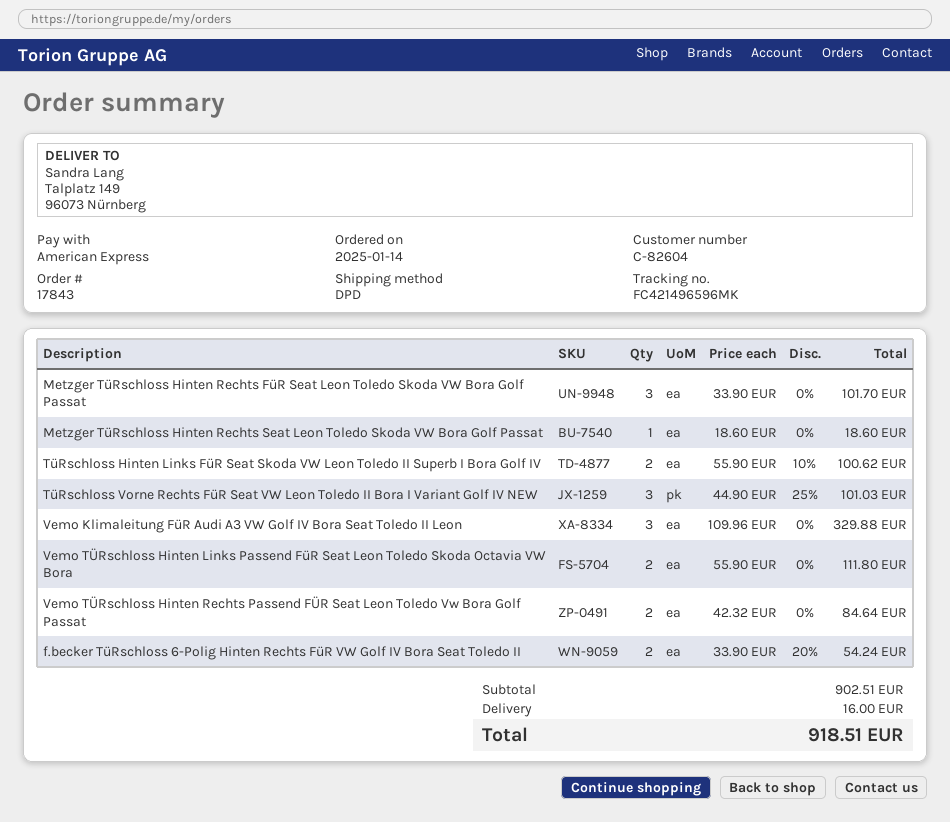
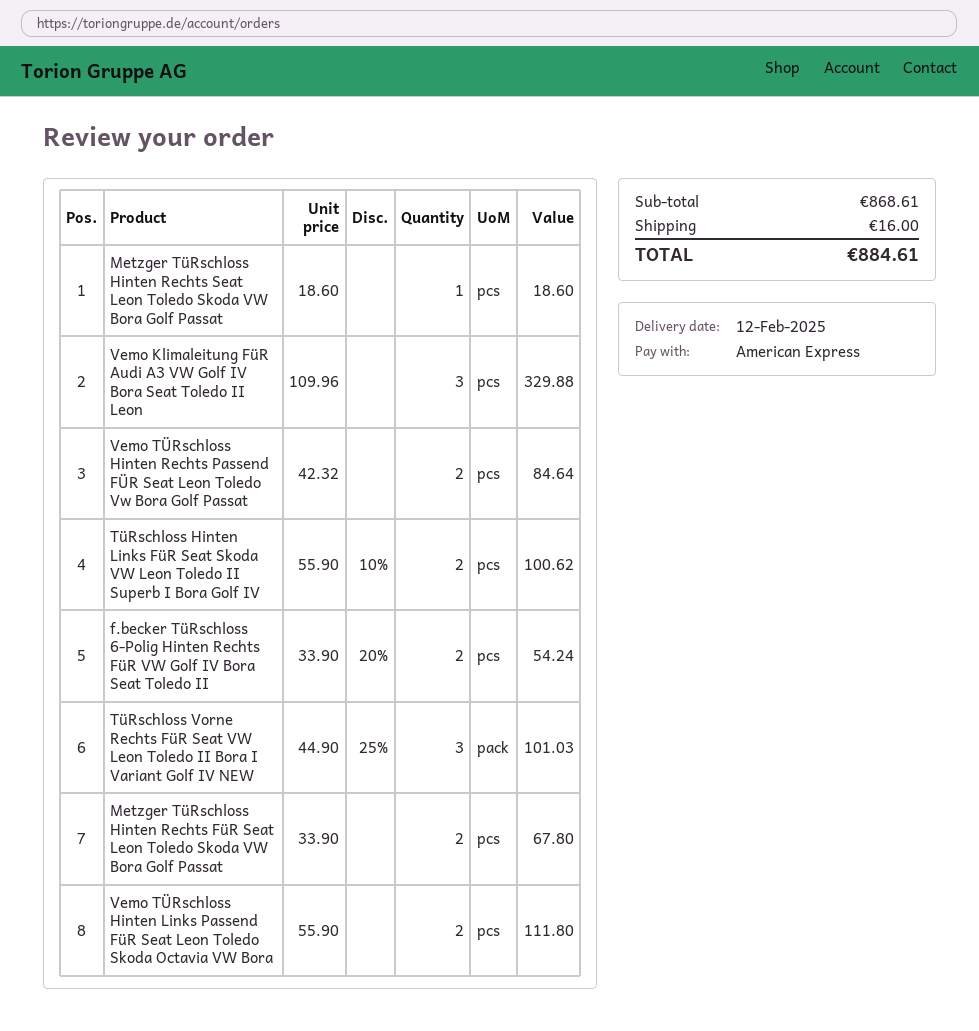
Metzger TüRschloss Hinten Rechts FüR Seat Leon Toledo Skoda VW Bora Golf Passat: 3 x 33.90 = 101.70 -> 2 x 33.90 = 67.80
subtotal: 902.51 -> 868.61
total: 918.51 -> 884.61

